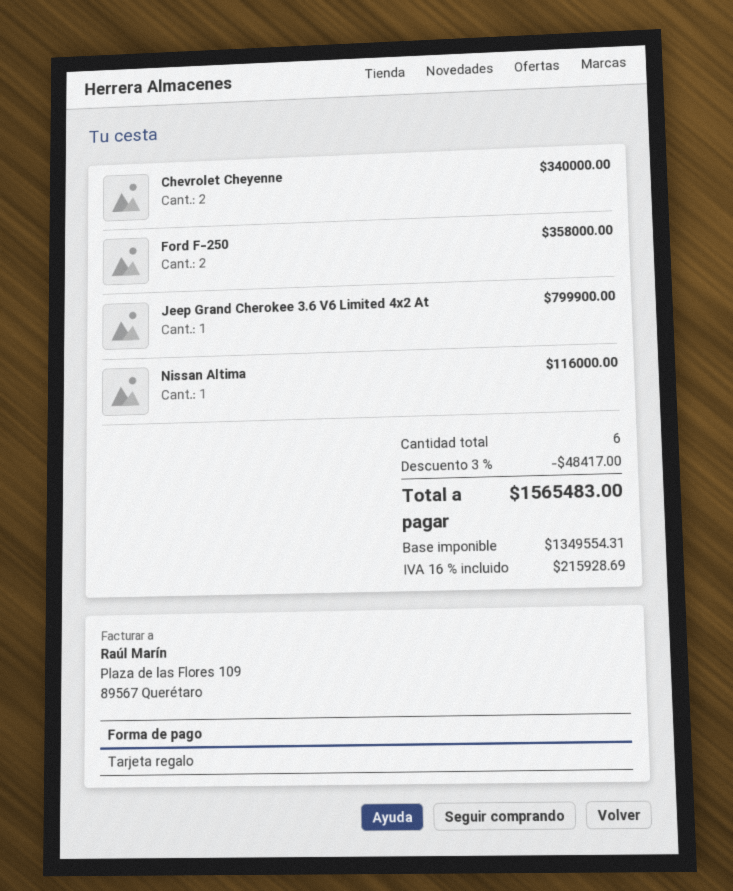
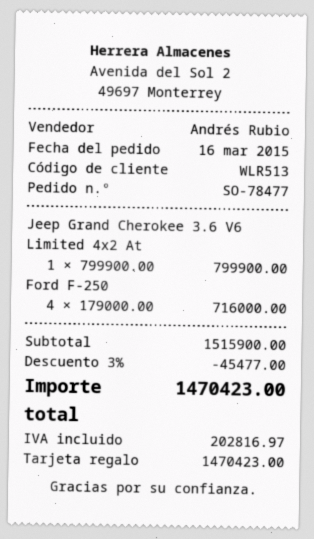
Chevrolet Cheyenne: 2 for 340000.00 -> none
Ford F-250: 2 for 358000.00 -> 4 for 716000.00
Nissan Altima: 1 for 116000.00 -> none
discount: 3% = 48417.00 -> 3% = 45477.00
tax: 215928.69 -> 202816.97
total: 1565483.00 -> 1470423.00

